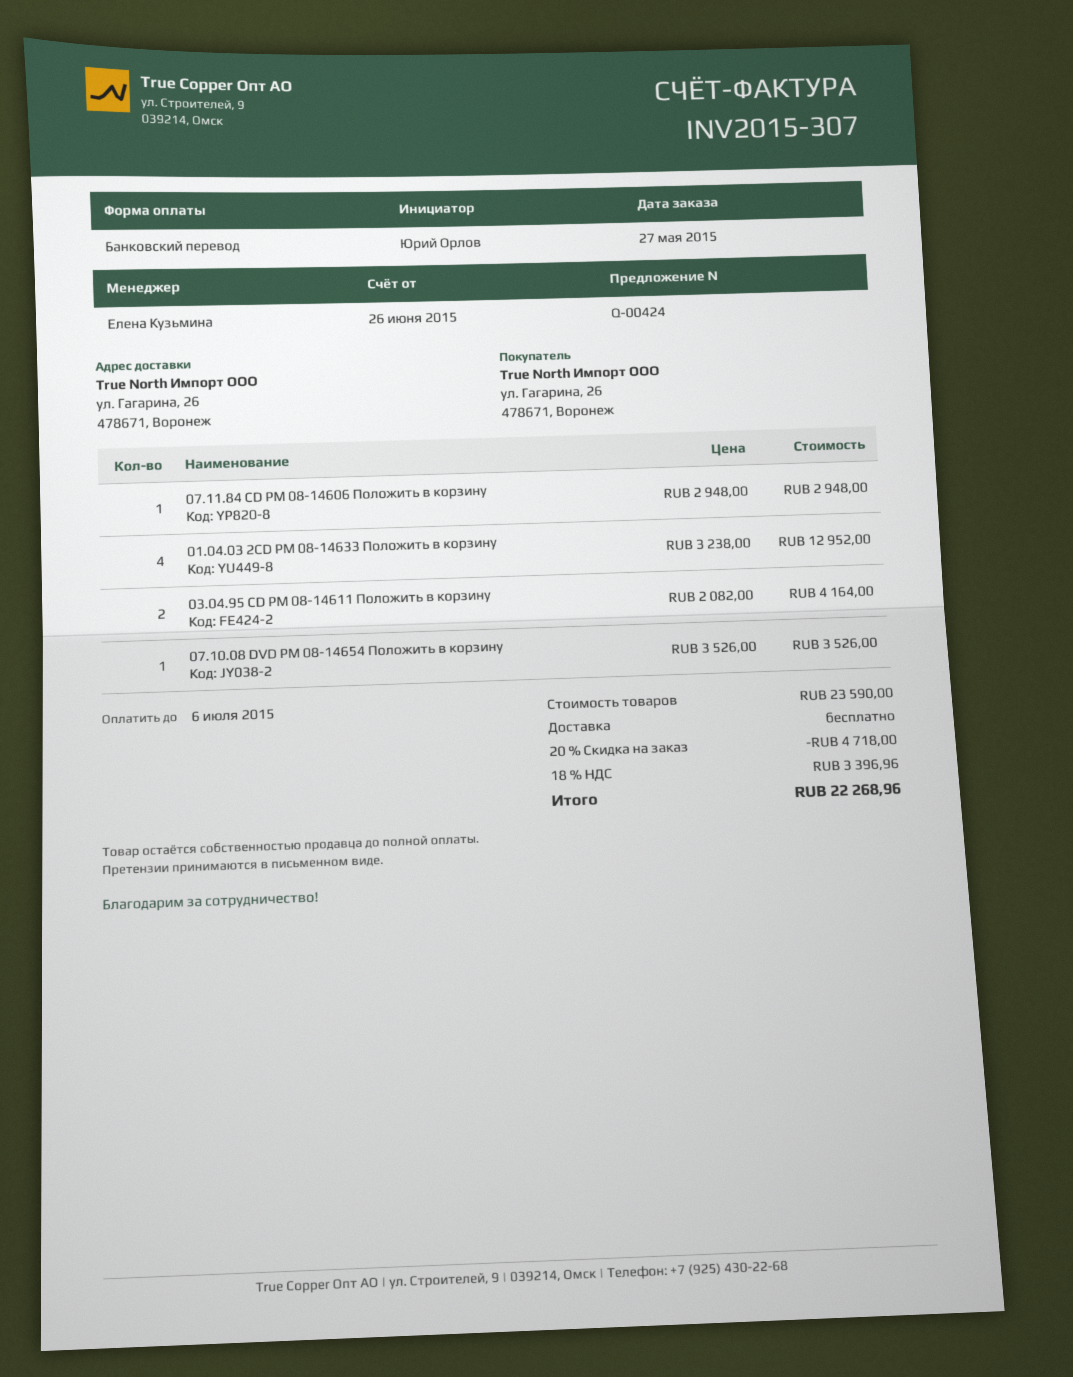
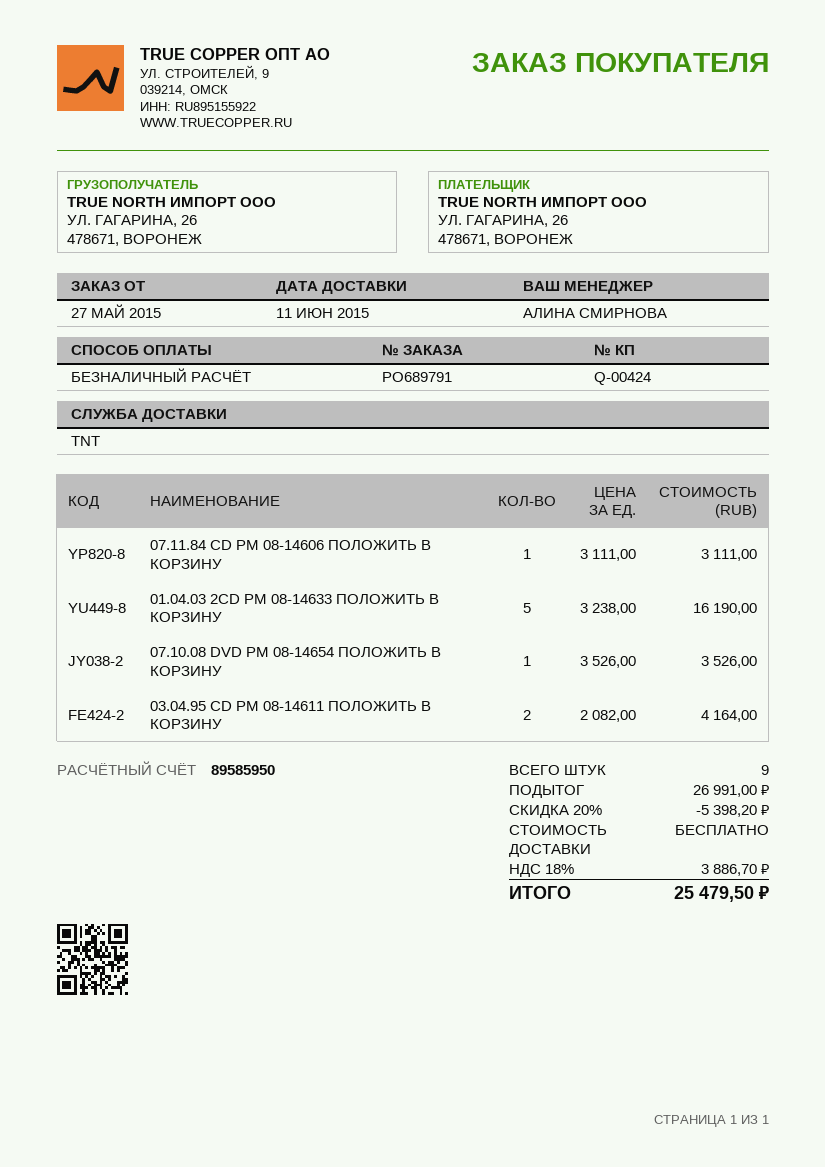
sales rep: Елена Кузьмина -> АЛИНА СМИРНОВА
07.11.84 CD PM 08-14606 Положить в корзину: 1 x 2948.00 = 2948.00 -> 1 x 3111.00 = 3111.00
01.04.03 2CD PM 08-14633 Положить в корзину: 4 x 3238.00 = 12952.00 -> 5 x 3238.00 = 16190.00
subtotal: 23590.00 -> 26991.00
discount: 20% = 4718.00 -> 20% = 5398.20
tax: 18% = 3396.96 -> 18% = 3886.70
total: 22268.96 -> 25479.50

